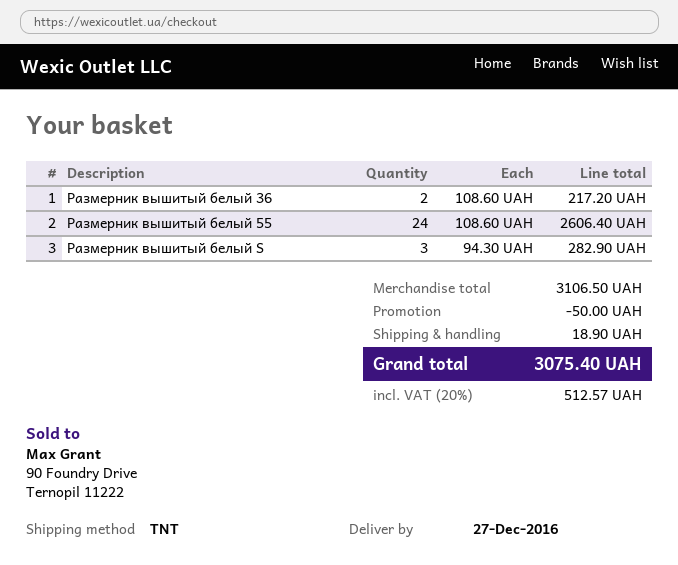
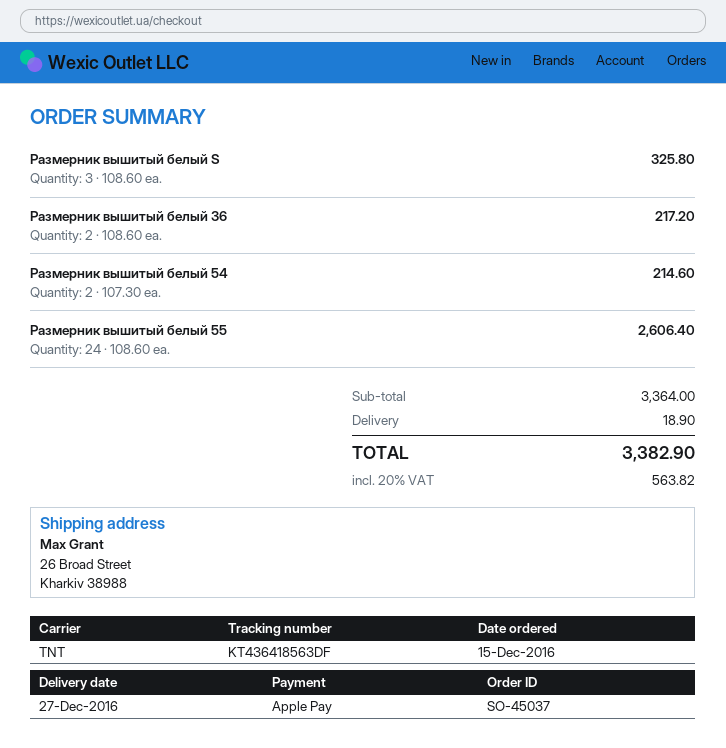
Размерник вышитый белый S: 3 x 94.30 = 282.90 -> 3 x 108.60 = 325.80
Размерник вышитый белый 54: none -> 2 x 107.30 = 214.60
subtotal: 3106.50 -> 3364.00
discount: 50.00 -> none
tax: 20% = 512.57 -> 20% = 563.82
total: 3075.40 -> 3382.90

